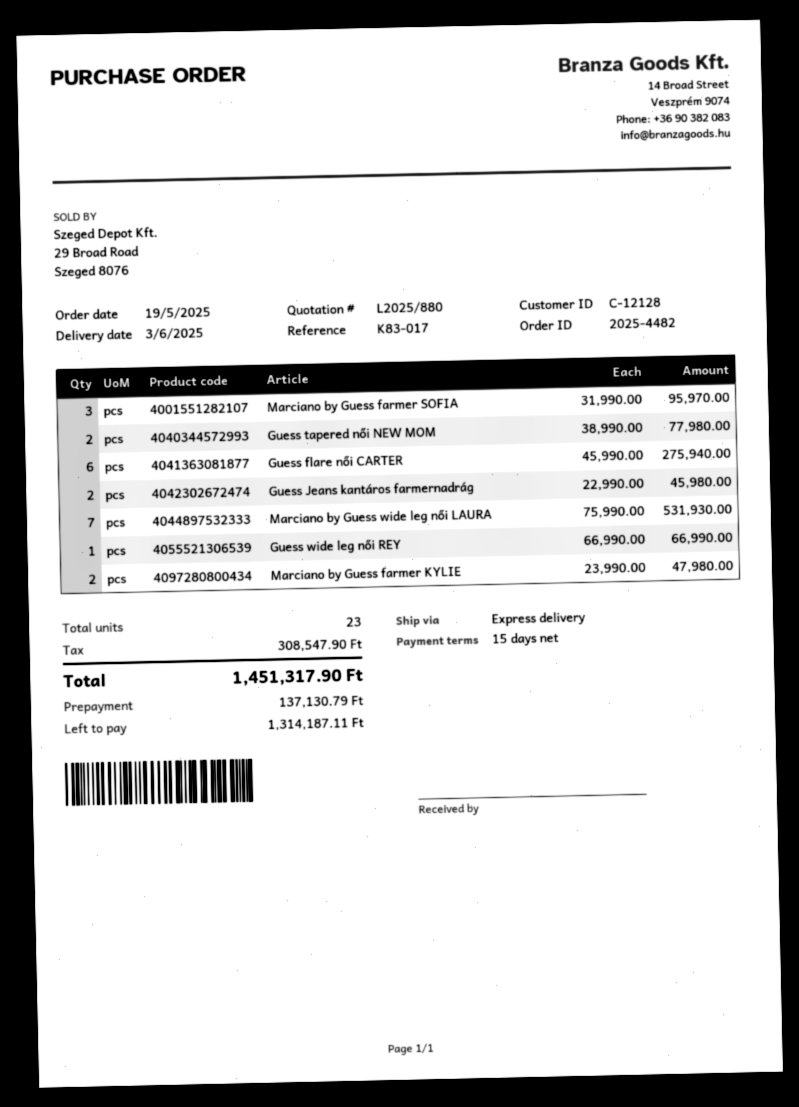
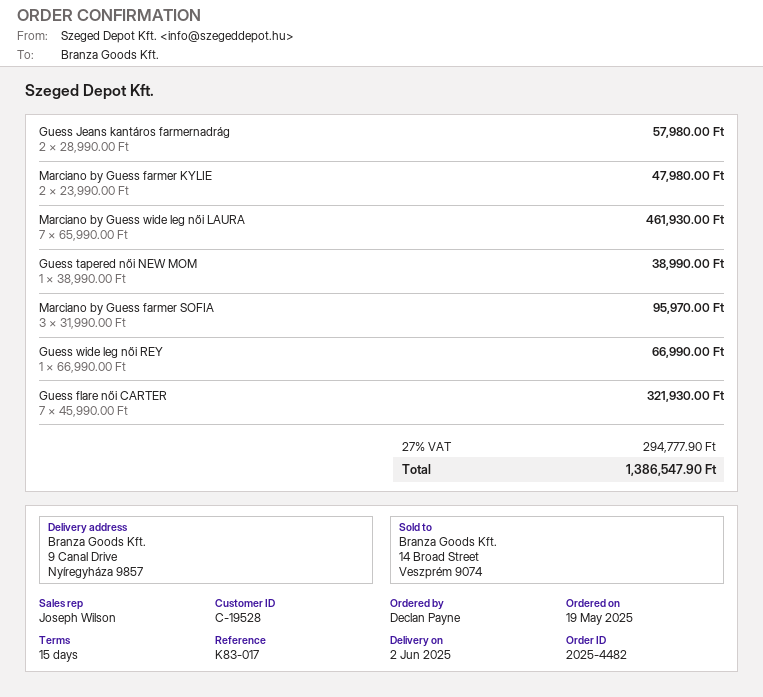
delivery date: 2025-06-03 -> 2025-06-02
customer number: C-12128 -> C-19528
Guess tapered női NEW MOM: 2 x 38990.00 = 77980.00 -> 1 x 38990.00 = 38990.00
Guess flare női CARTER: 6 x 45990.00 = 275940.00 -> 7 x 45990.00 = 321930.00
Guess Jeans kantáros farmernadrág: 2 x 22990.00 = 45980.00 -> 2 x 28990.00 = 57980.00
Marciano by Guess wide leg női LAURA: 7 x 75990.00 = 531930.00 -> 7 x 65990.00 = 461930.00
tax: 308547.90 -> 294777.90
total: 1451317.90 -> 1386547.90

